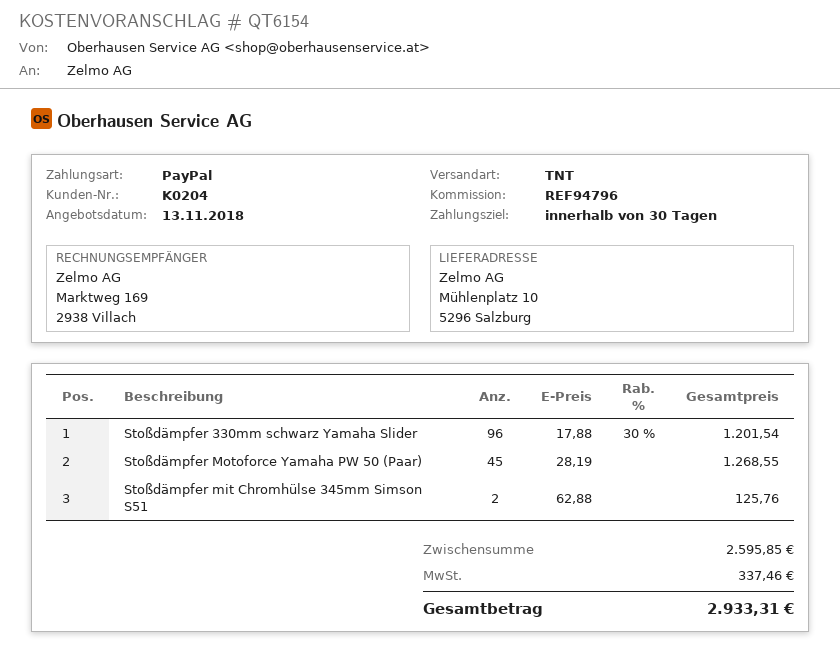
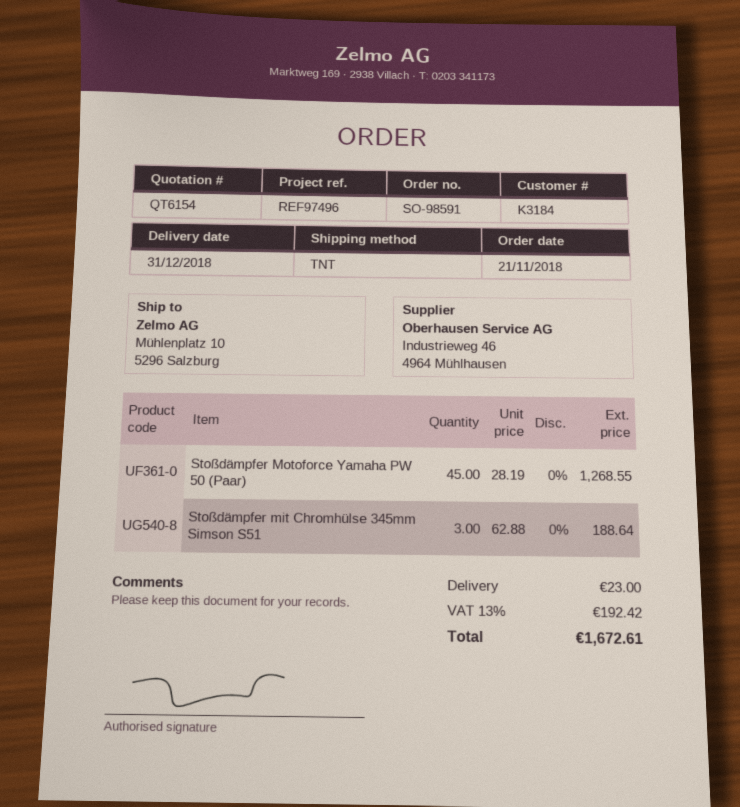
customer number: K0204 -> K3184
reference: REF94796 -> REF97496
Stoßdämpfer 330mm schwarz Yamaha Slider: 96 x 17.88 - 30% = 1201.54 -> none
Stoßdämpfer mit Chromhülse 345mm Simson S51: 2 x 62.88 = 125.76 -> 3 x 62.88 = 188.64
shipping: none -> 23.00
tax: 337.46 -> 192.42
total: 2933.31 -> 1672.61

